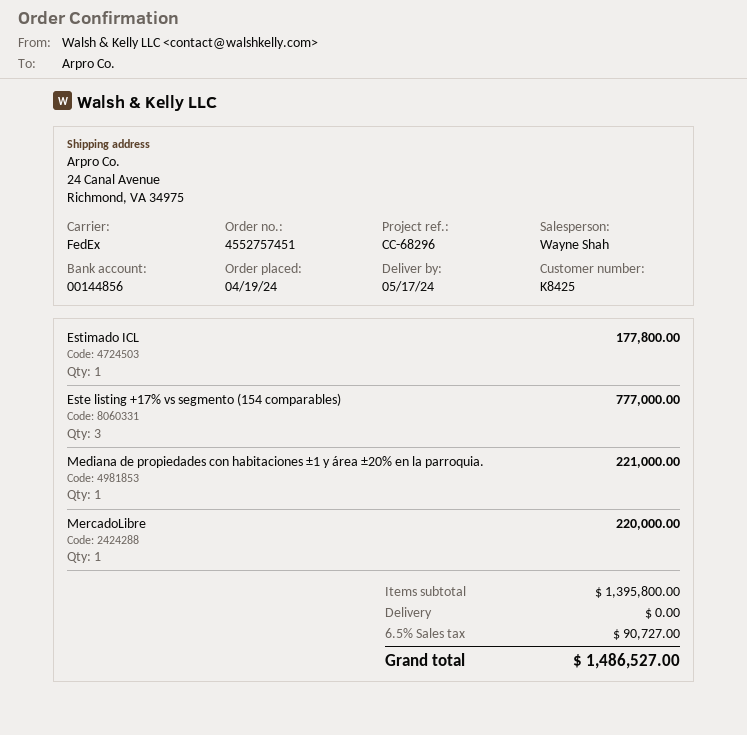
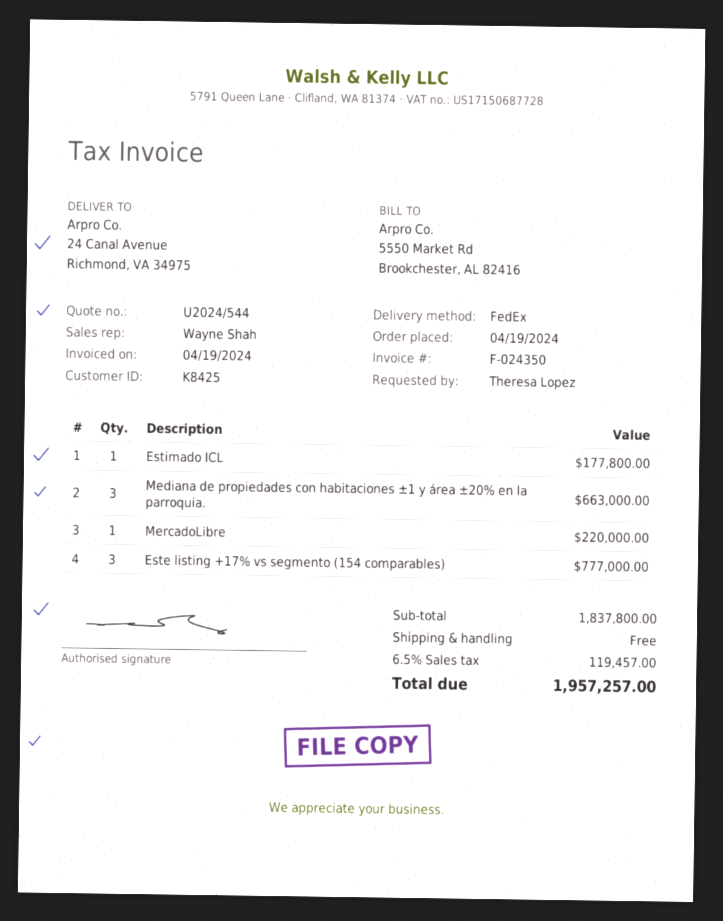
Mediana de propiedades con habitaciones ±1 y área ±20% en la parroquia.: 1 for 221000.00 -> 3 for 663000.00
subtotal: 1395800.00 -> 1837800.00
tax: 6.5% = 90727.00 -> 6.5% = 119457.00
total: 1486527.00 -> 1957257.00

